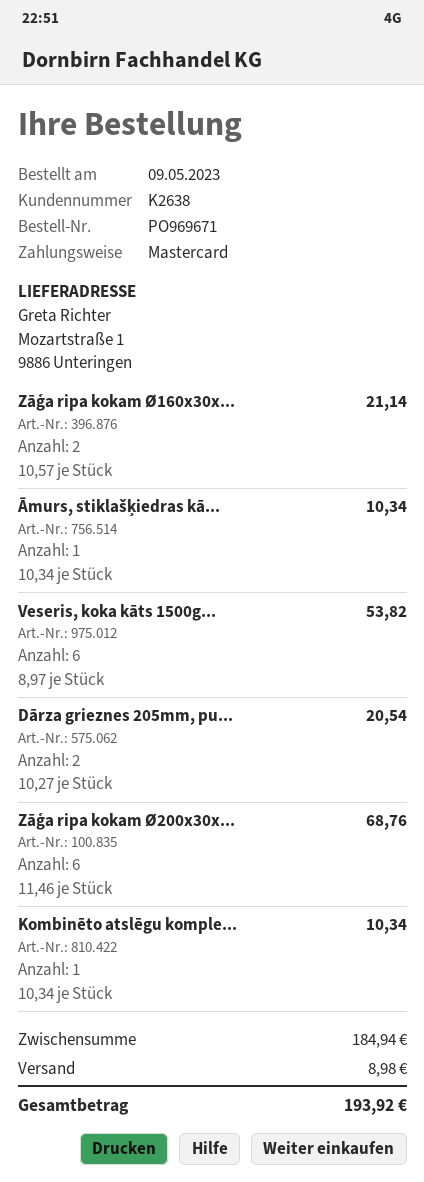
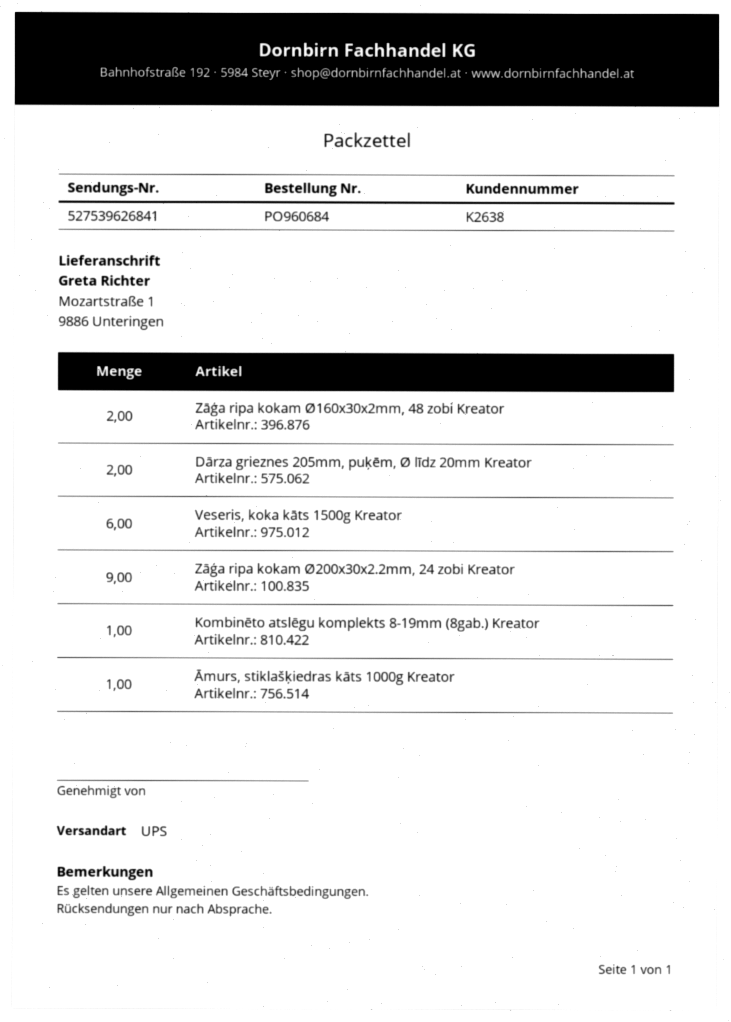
order number: PO969671 -> PO960684
Zāģa ripa kokam Ø200x30x...: 6 -> 9

